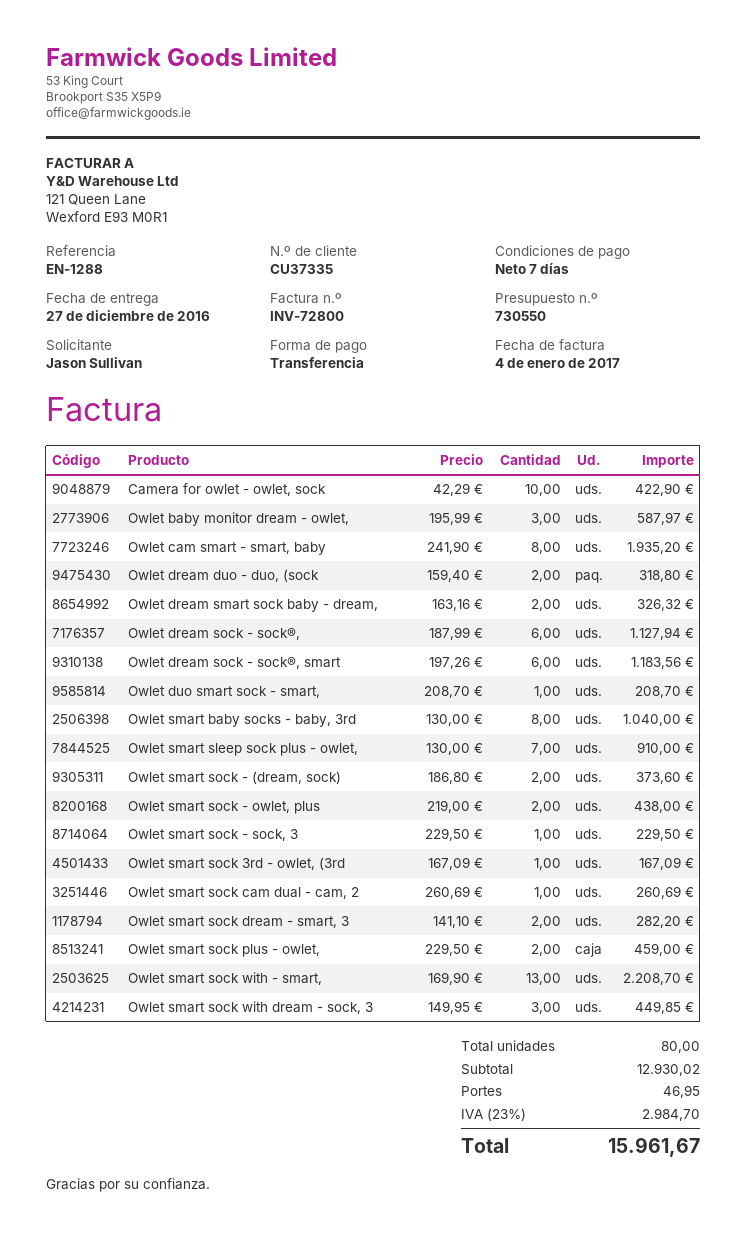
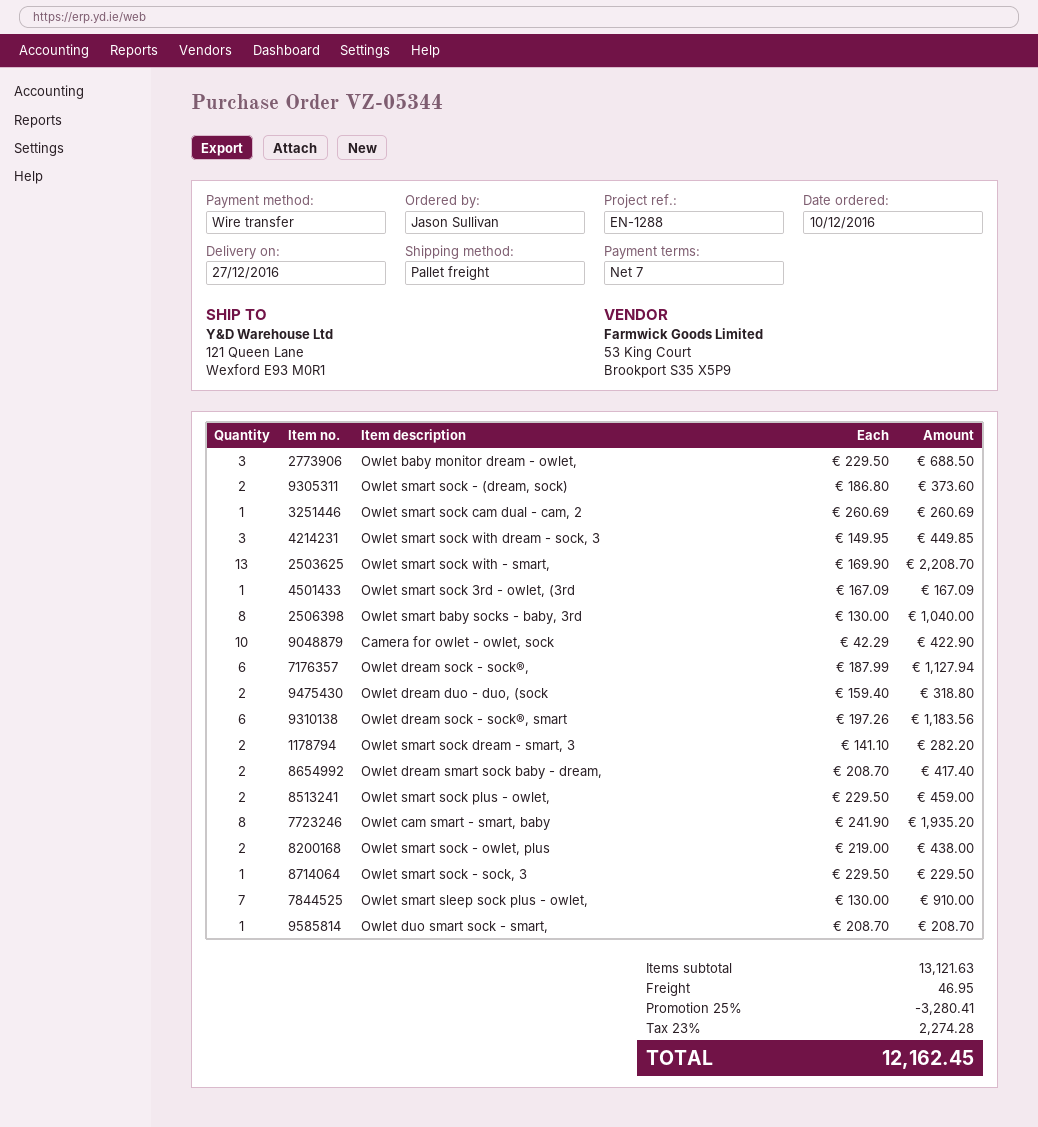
Owlet baby monitor dream - owlet,: 3 x 195.99 = 587.97 -> 3 x 229.50 = 688.50
Owlet dream smart sock baby - dream,: 2 x 163.16 = 326.32 -> 2 x 208.70 = 417.40
subtotal: 12930.02 -> 13121.63
discount: none -> 25% = 3280.41
tax: 23% = 2984.70 -> 23% = 2274.28
total: 15961.67 -> 12162.45

